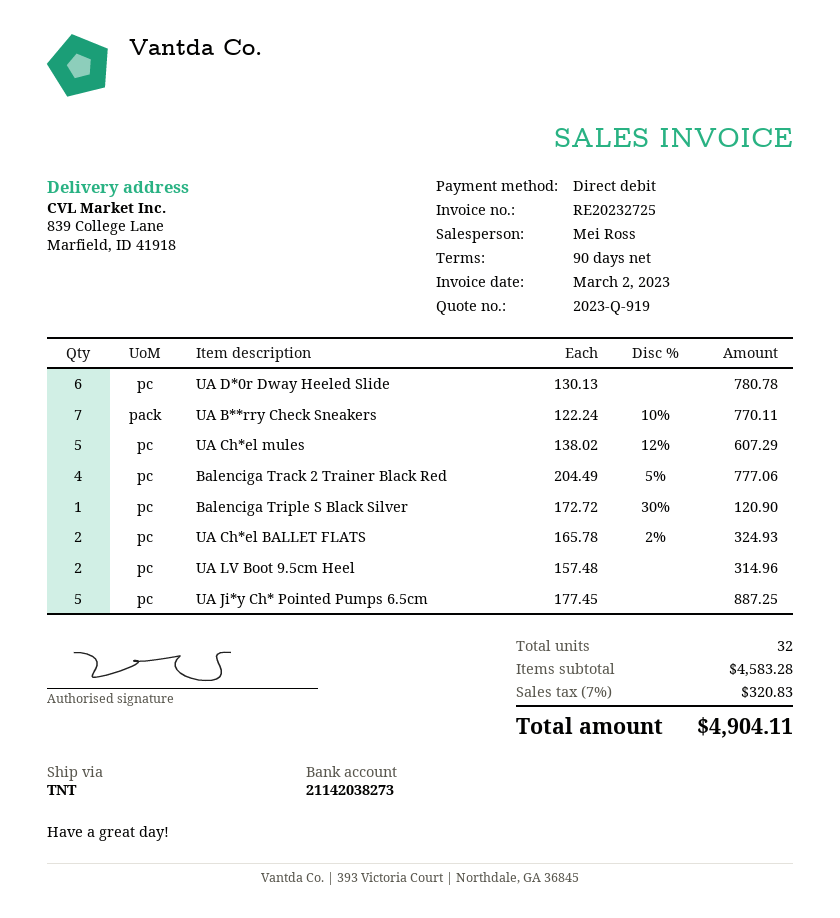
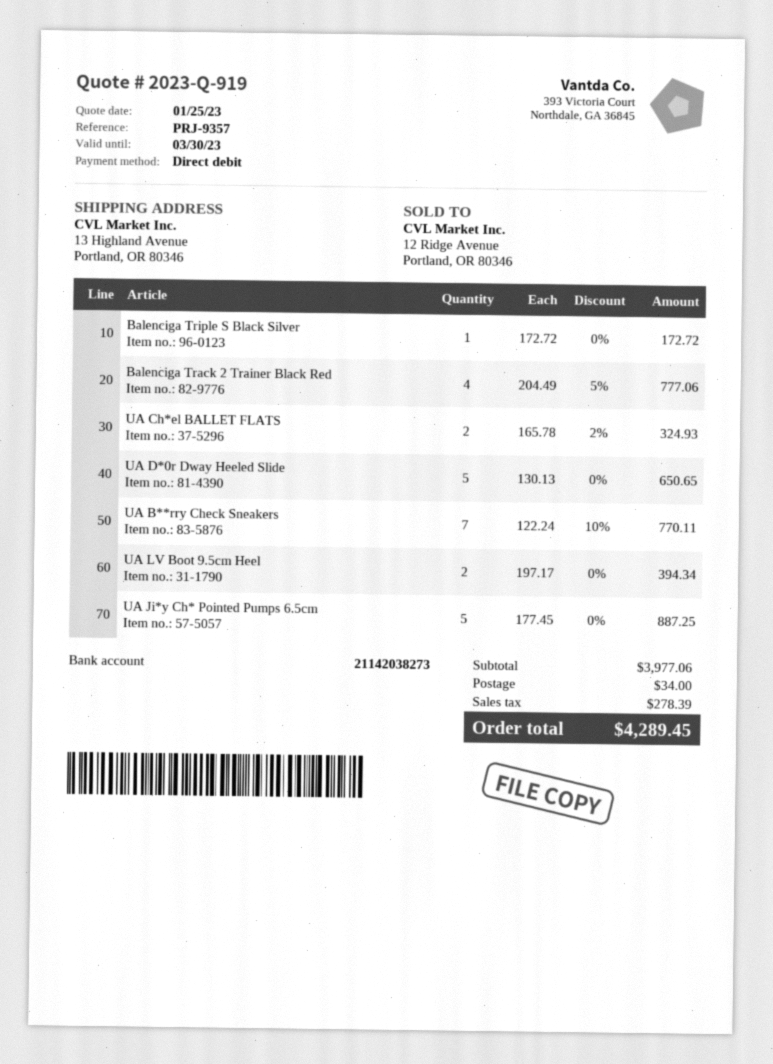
ship to: 839 College Lane, Marfield, ID 41918 -> 13 Highland Avenue, Portland, OR 80346
UA D*0r Dway Heeled Slide: 6 x 130.13 = 780.78 -> 5 x 130.13 = 650.65
UA Ch*el mules: 5 x 138.02 - 12% = 607.29 -> none
Balenciga Triple S Black Silver: 1 x 172.72 - 30% = 120.90 -> 1 x 172.72 = 172.72
UA LV Boot 9.5cm Heel: 2 x 157.48 = 314.96 -> 2 x 197.17 = 394.34
subtotal: 4583.28 -> 3977.06
shipping: none -> 34.00
tax: 320.83 -> 278.39
total: 4904.11 -> 4289.45

